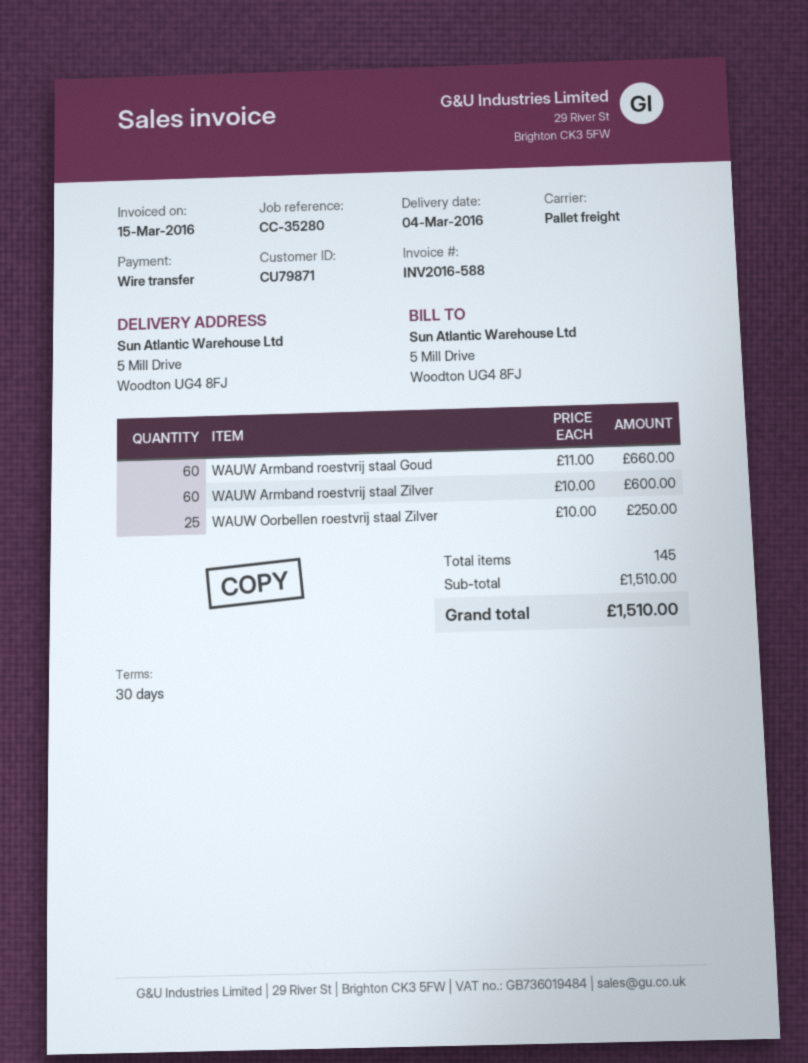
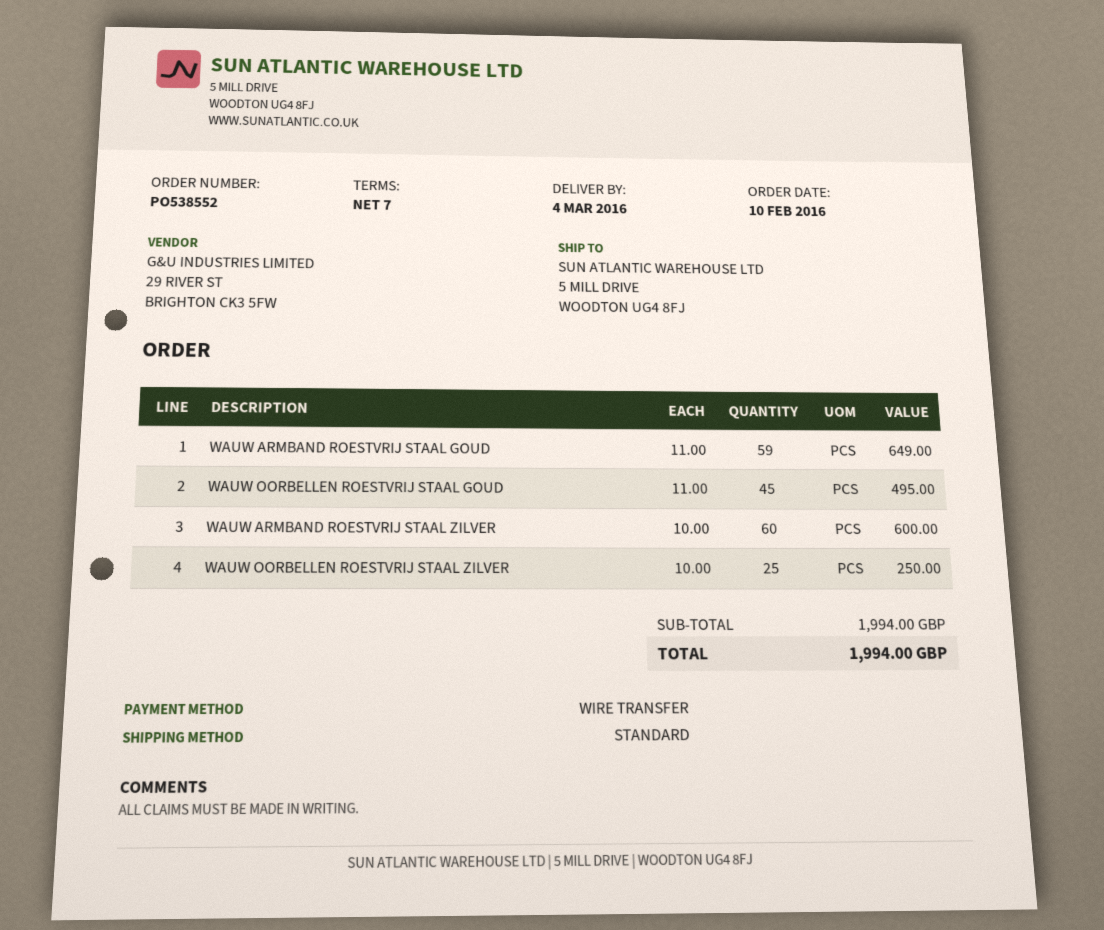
payment terms: 30 days -> 7 days
shipping method: pallet freight -> standard
WAUW Armband roestvrij staal Goud: 60 x 11.00 = 660.00 -> 59 x 11.00 = 649.00
WAUW OORBELLEN ROESTVRIJ STAAL GOUD: none -> 45 x 11.00 = 495.00
subtotal: 1510.00 -> 1994.00
total: 1510.00 -> 1994.00

